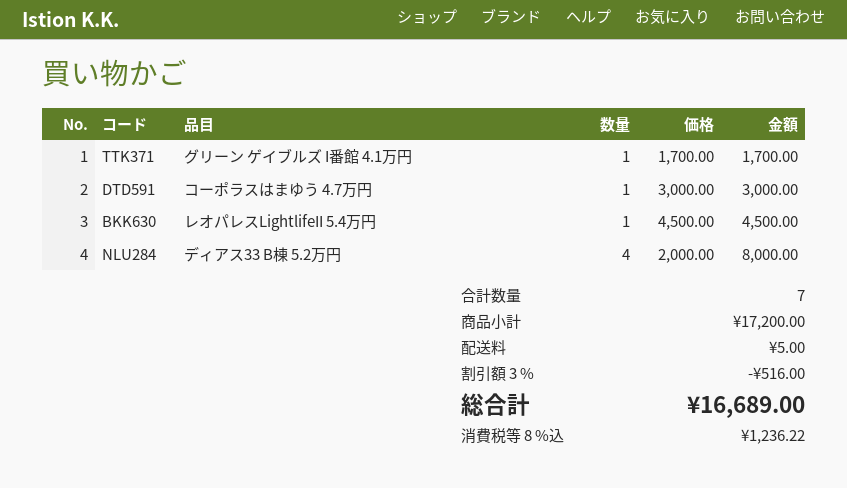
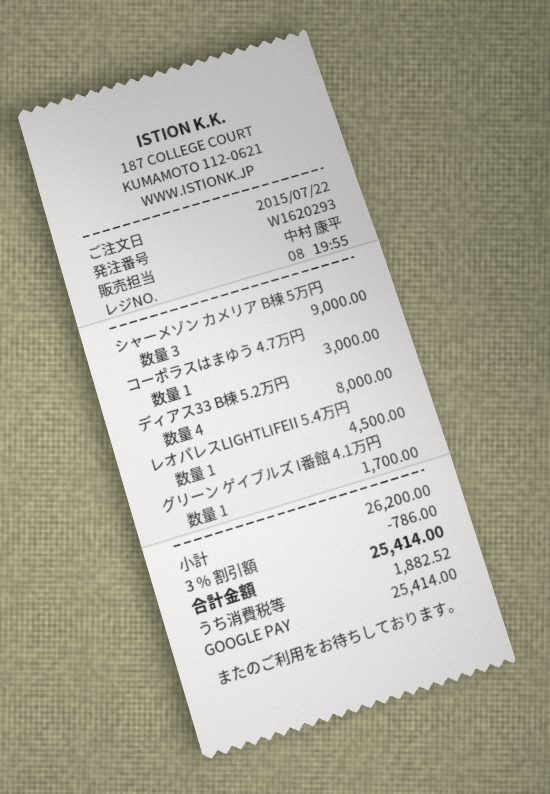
シャーメゾン カメリア B棟 5万円: none -> 3 for 9000.00
subtotal: 17200.00 -> 26200.00
discount: 3% = 516.00 -> 3% = 786.00
shipping: 5.00 -> none
tax: 1236.22 -> 1882.52
total: 16689.00 -> 25414.00

